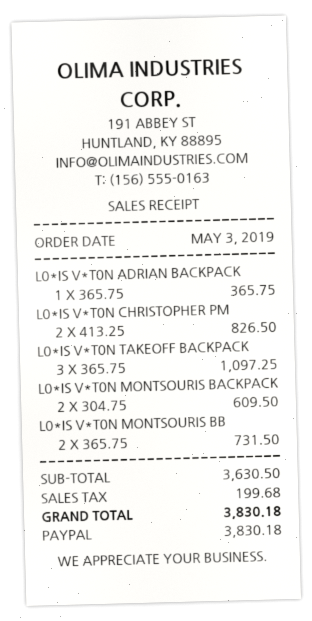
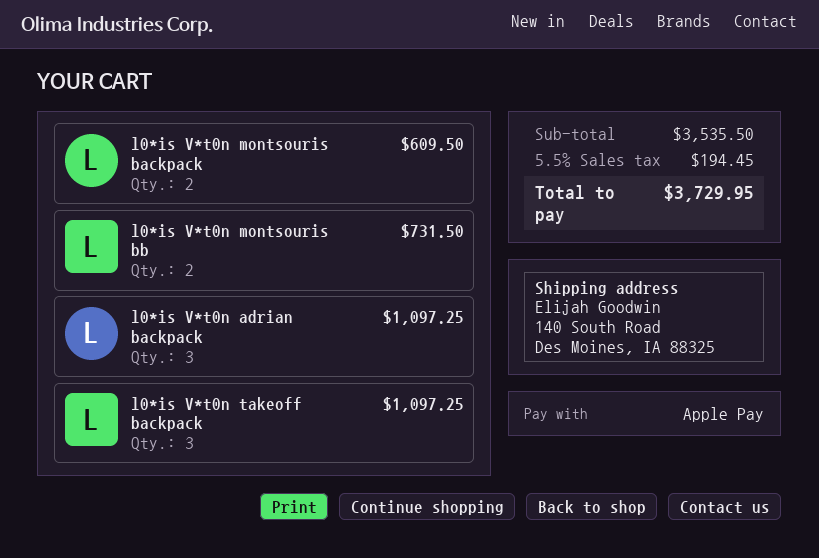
payment method: PayPal -> Apple Pay
L0*IS V*T0N ADRIAN BACKPACK: 1 for 365.75 -> 3 for 1097.25
L0*IS V*T0N CHRISTOPHER PM: 2 for 826.50 -> none
subtotal: 3630.50 -> 3535.50
tax: 199.68 -> 194.45
total: 3830.18 -> 3729.95

